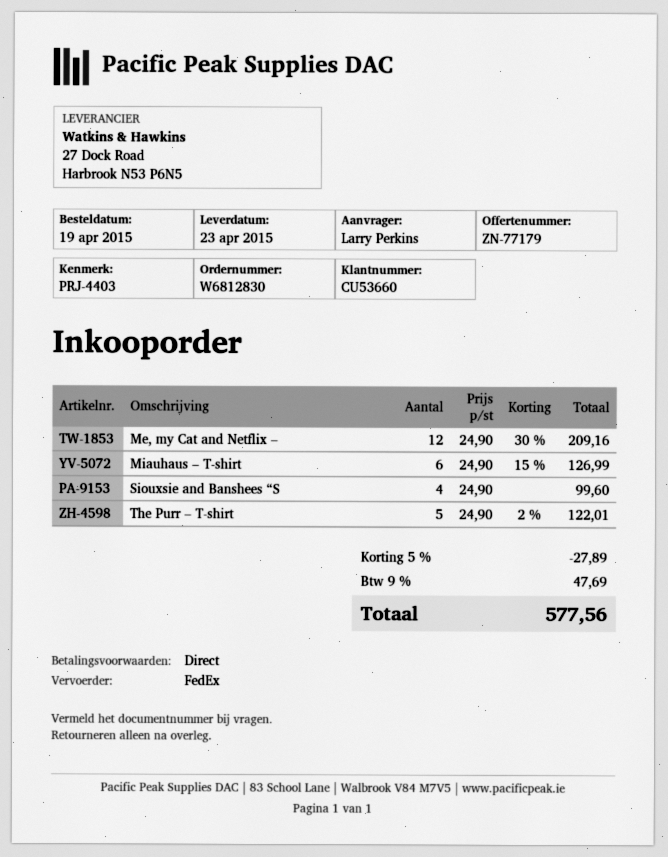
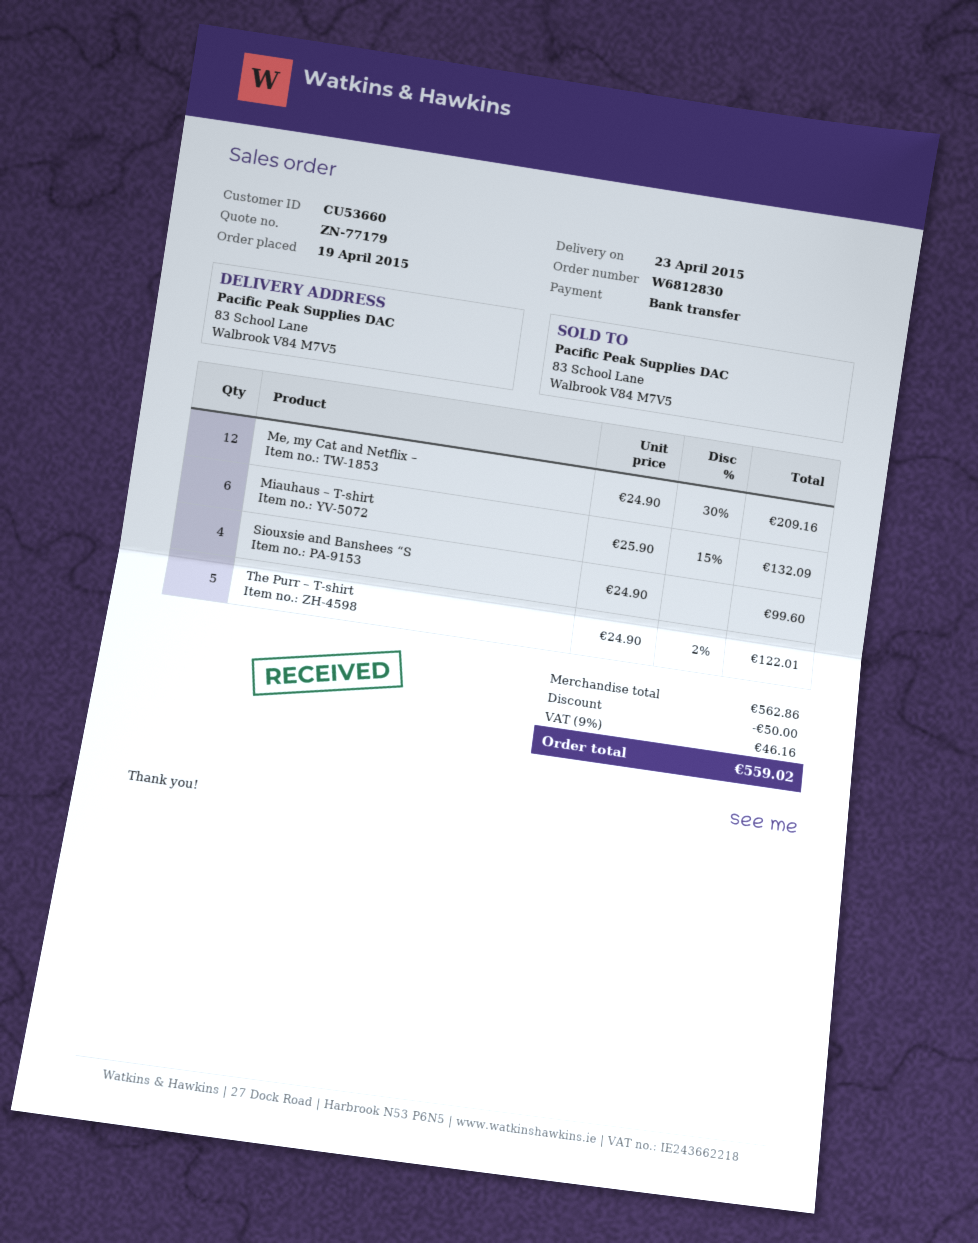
Miauhaus – T-shirt: 6 x 24.90 - 15% = 126.99 -> 6 x 25.90 - 15% = 132.09
discount: 27.89 -> 50.00
tax: 9% = 47.69 -> 9% = 46.16
total: 577.56 -> 559.02

